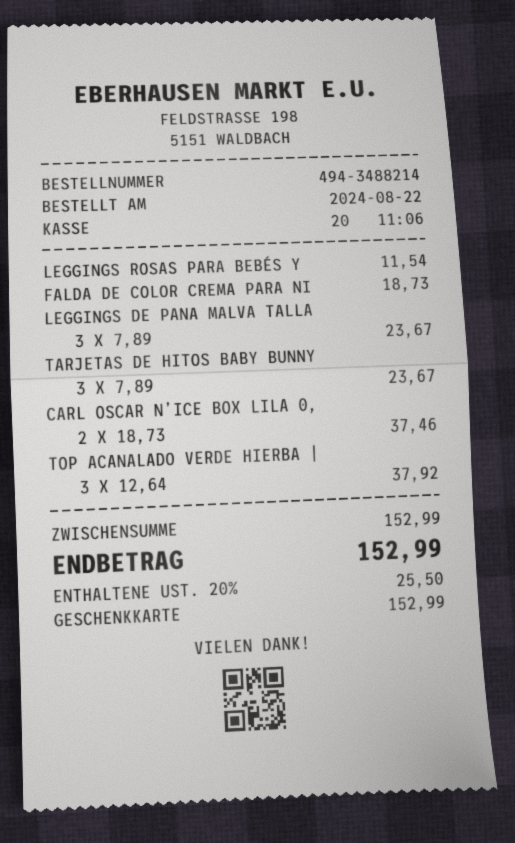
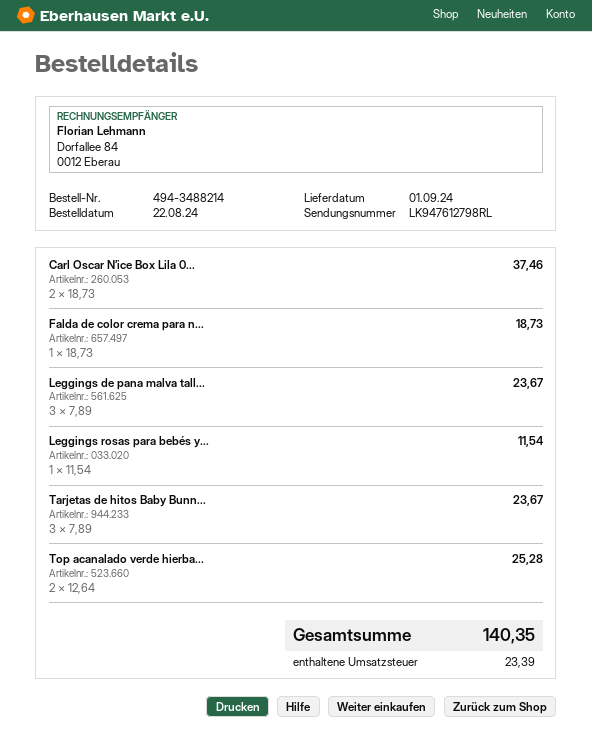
TOP ACANALADO VERDE HIERBA |: 3 x 12.64 = 37.92 -> 2 x 12.64 = 25.28
tax: 25.50 -> 23.39
total: 152.99 -> 140.35

